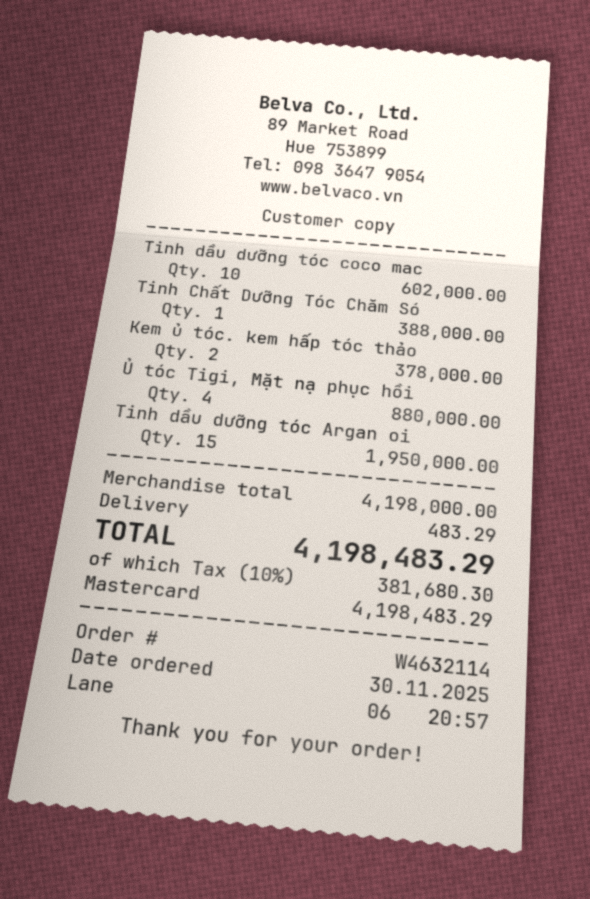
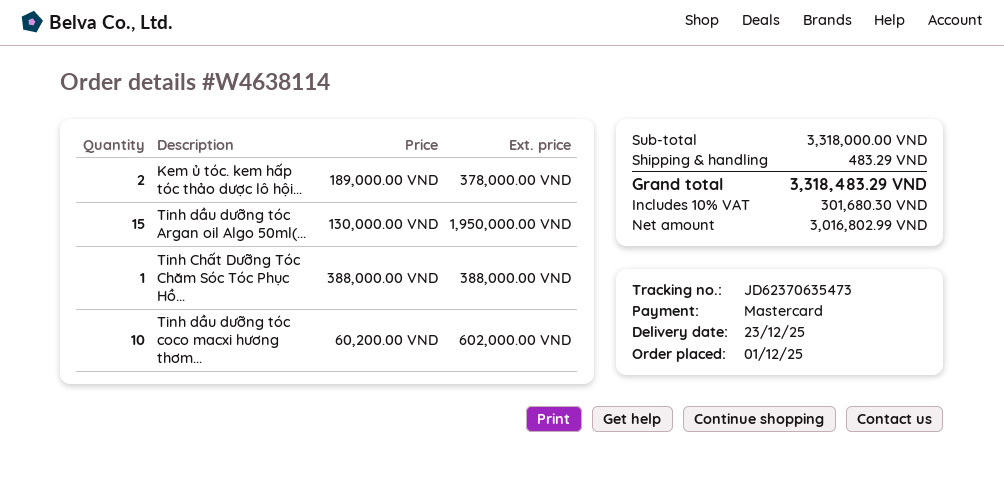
order number: W4632114 -> W4638114
order date: 2025-11-30 -> 2025-12-01
Ủ tóc Tigi, Mặt nạ phục hồi: 4 for 880000.00 -> none
subtotal: 4198000.00 -> 3318000.00
tax: 10% = 381680.30 -> 10% = 301680.30
total: 4198483.29 -> 3318483.29

